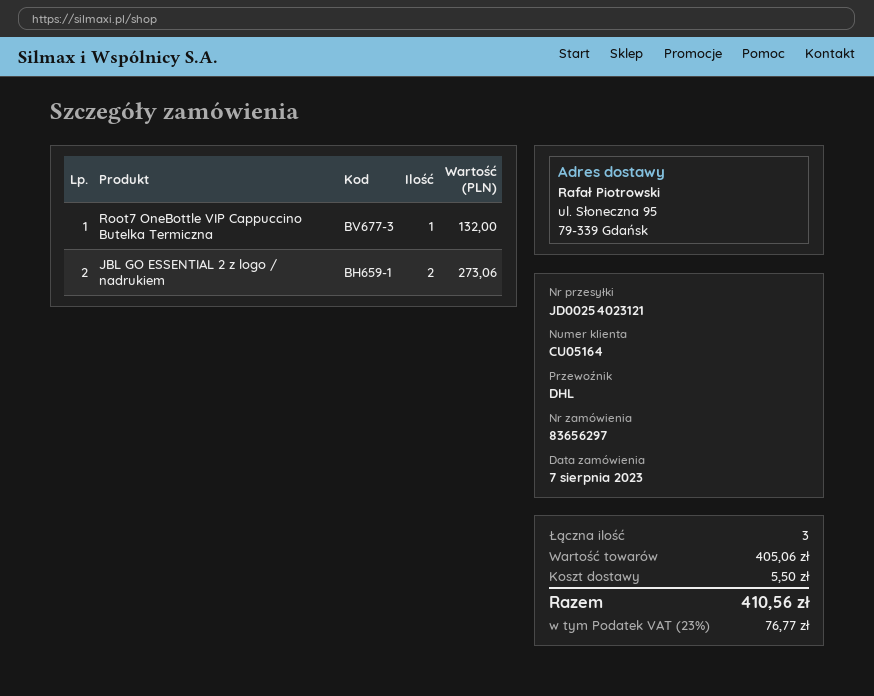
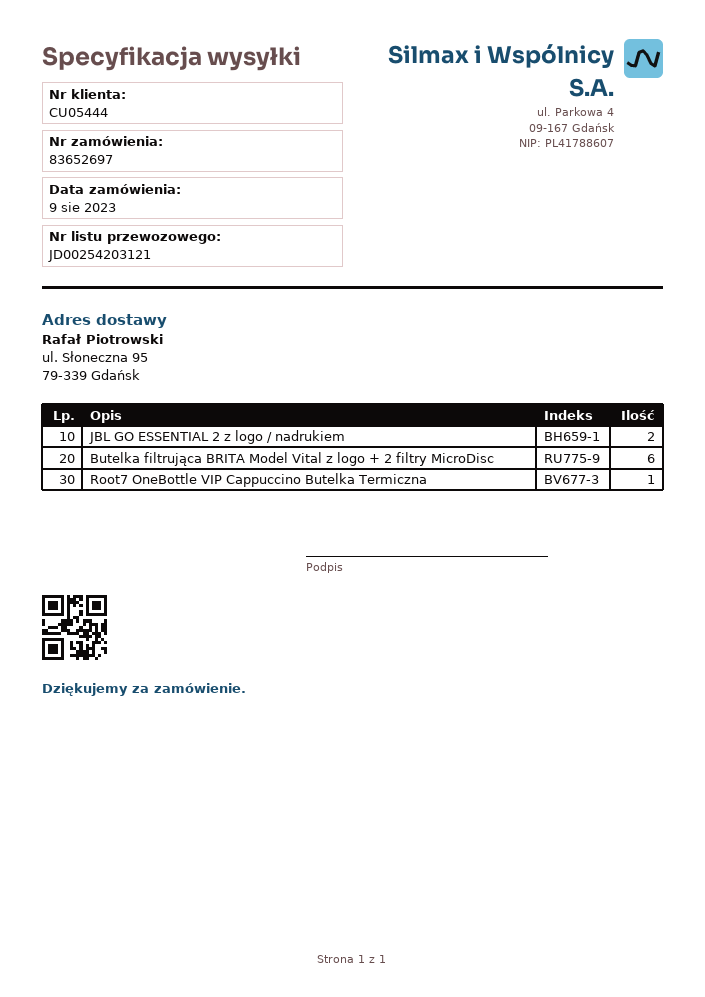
order number: 83656297 -> 83652697
order date: 2023-08-07 -> 2023-08-09
customer number: CU05164 -> CU05444
tracking number: JD00254023121 -> JD00254203121
Butelka filtrująca BRITA Model Vital z logo + 2 filtry MicroDisc: none -> 6

